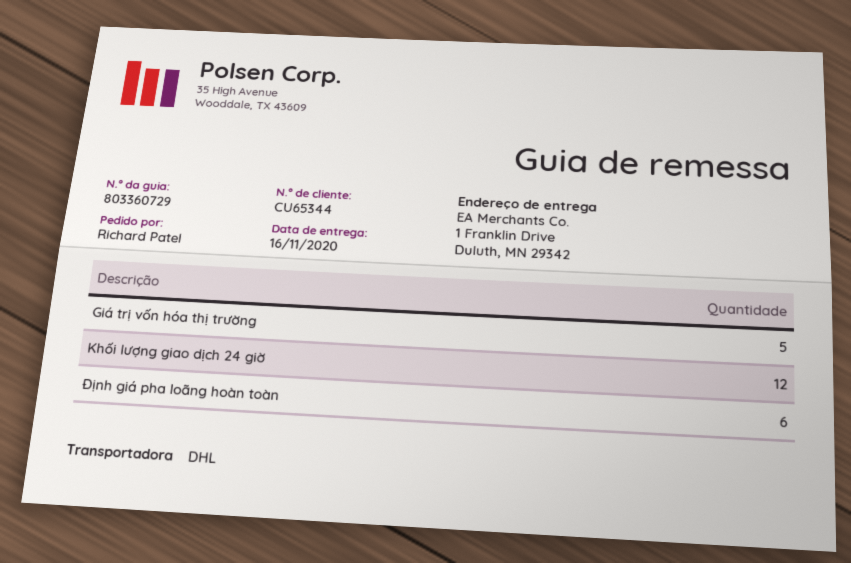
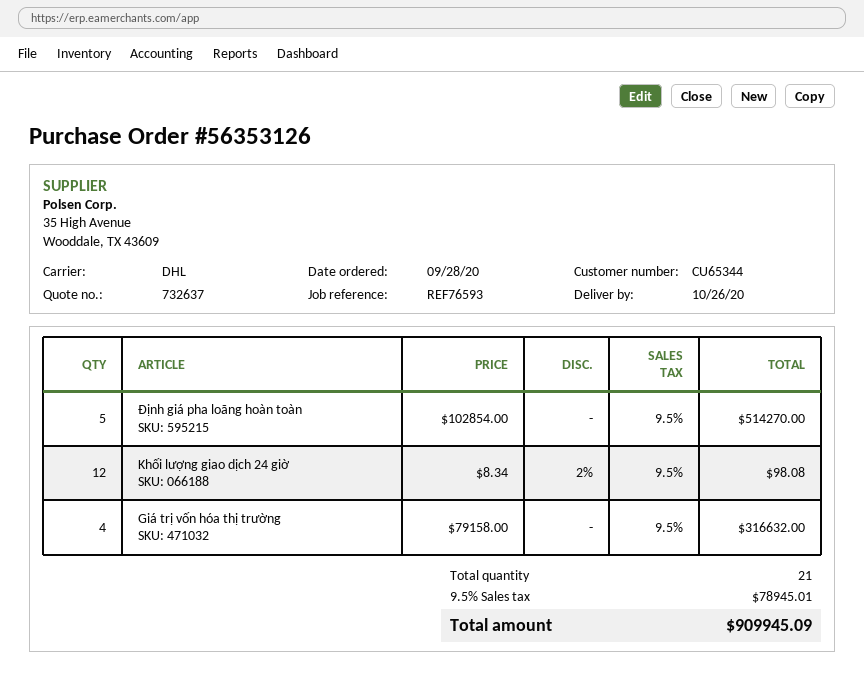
delivery date: 2020-11-16 -> 2020-10-26
Giá trị vốn hóa thị trường: 5 -> 4
Định giá pha loãng hoàn toàn: 6 -> 5

